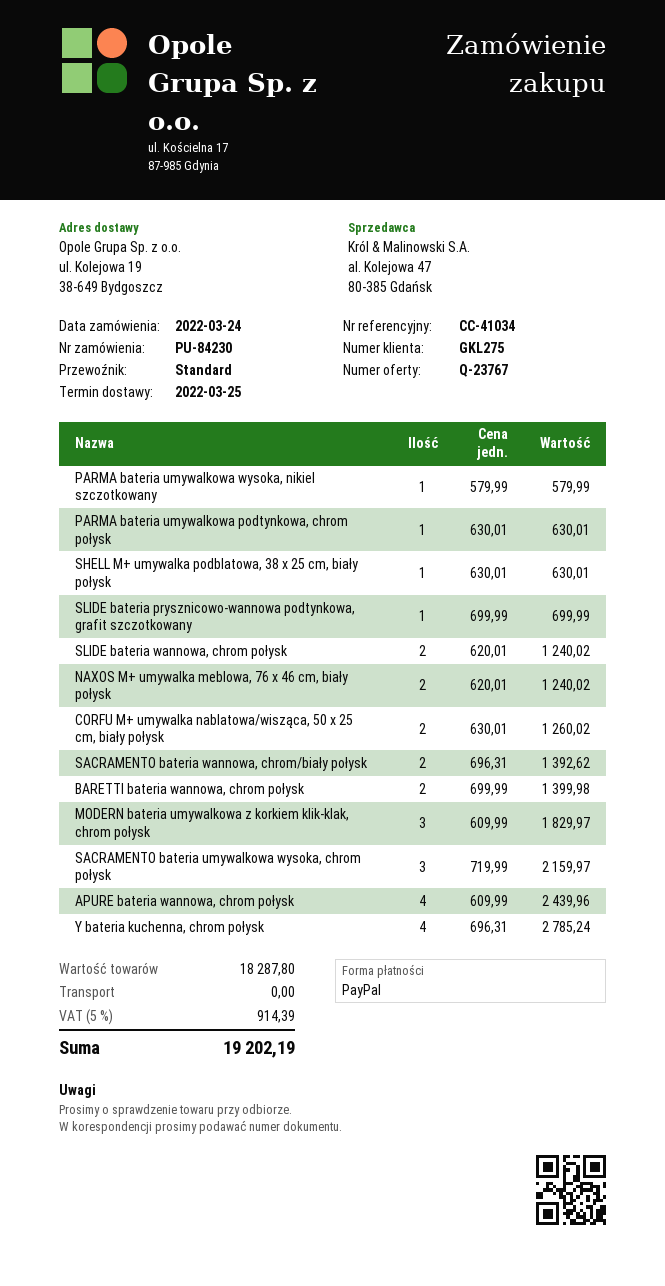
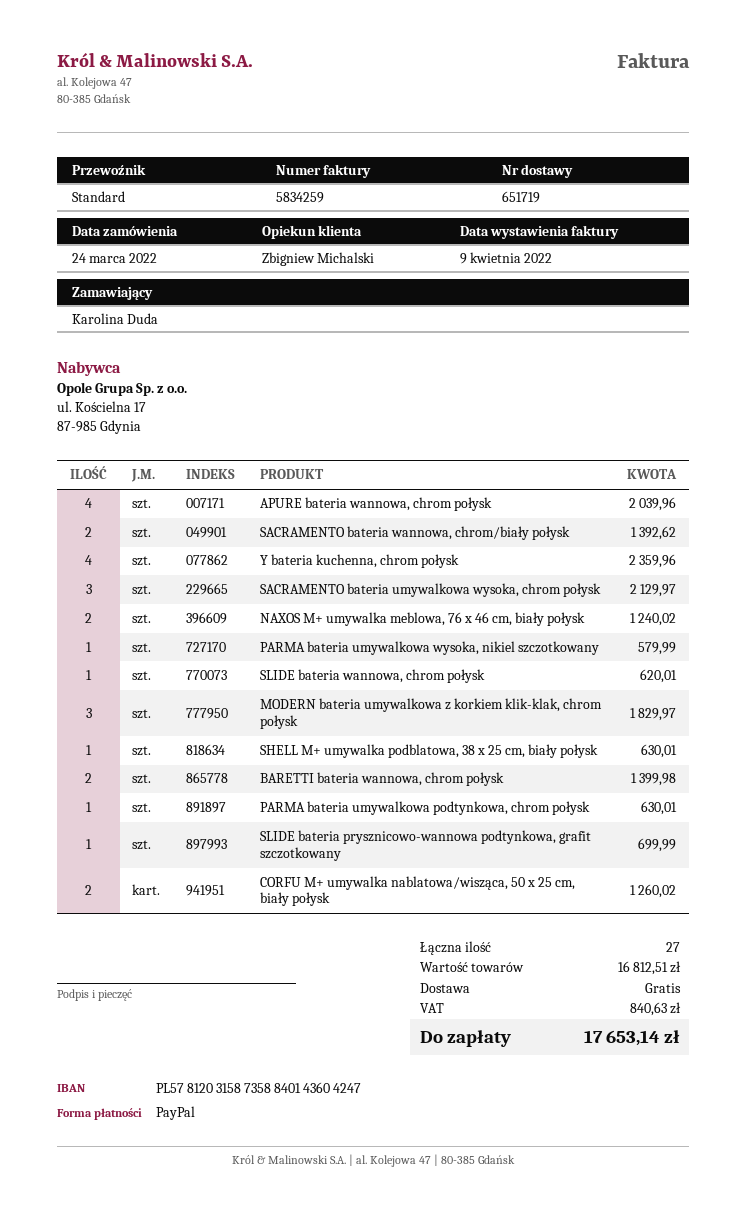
SLIDE bateria wannowa, chrom połysk: 2 for 1240.02 -> 1 for 620.01
SACRAMENTO bateria umywalkowa wysoka, chrom połysk: 3 for 2159.97 -> 3 for 2129.97
APURE bateria wannowa, chrom połysk: 4 for 2439.96 -> 4 for 2039.96
Y bateria kuchenna, chrom połysk: 4 for 2785.24 -> 4 for 2359.96
subtotal: 18287.80 -> 16812.51
tax: 914.39 -> 840.63
total: 19202.19 -> 17653.14

